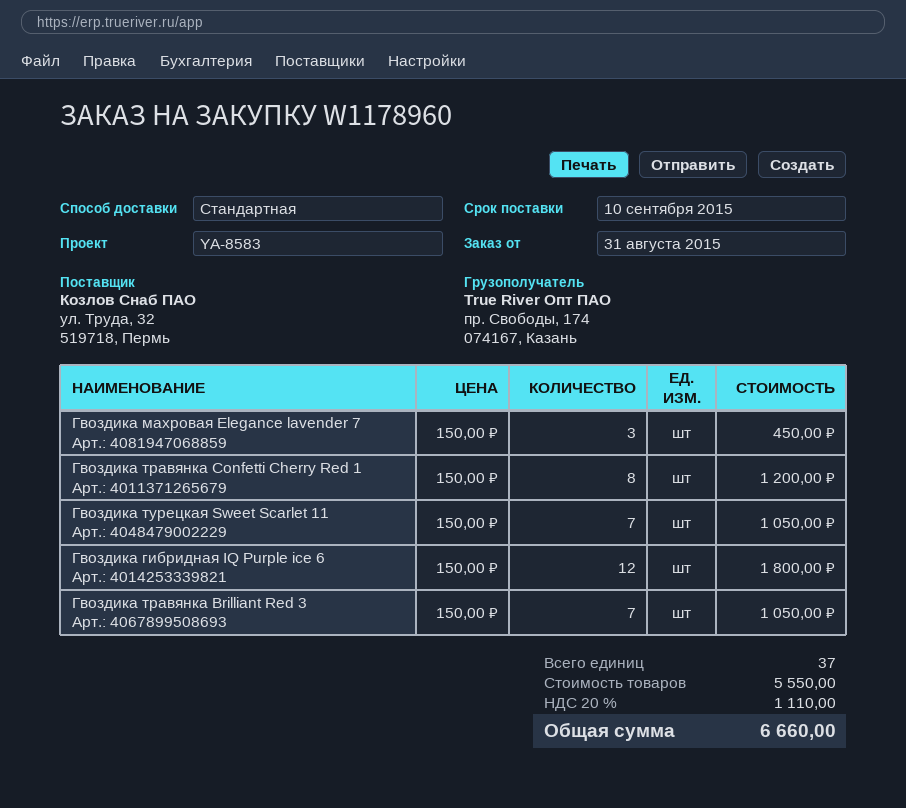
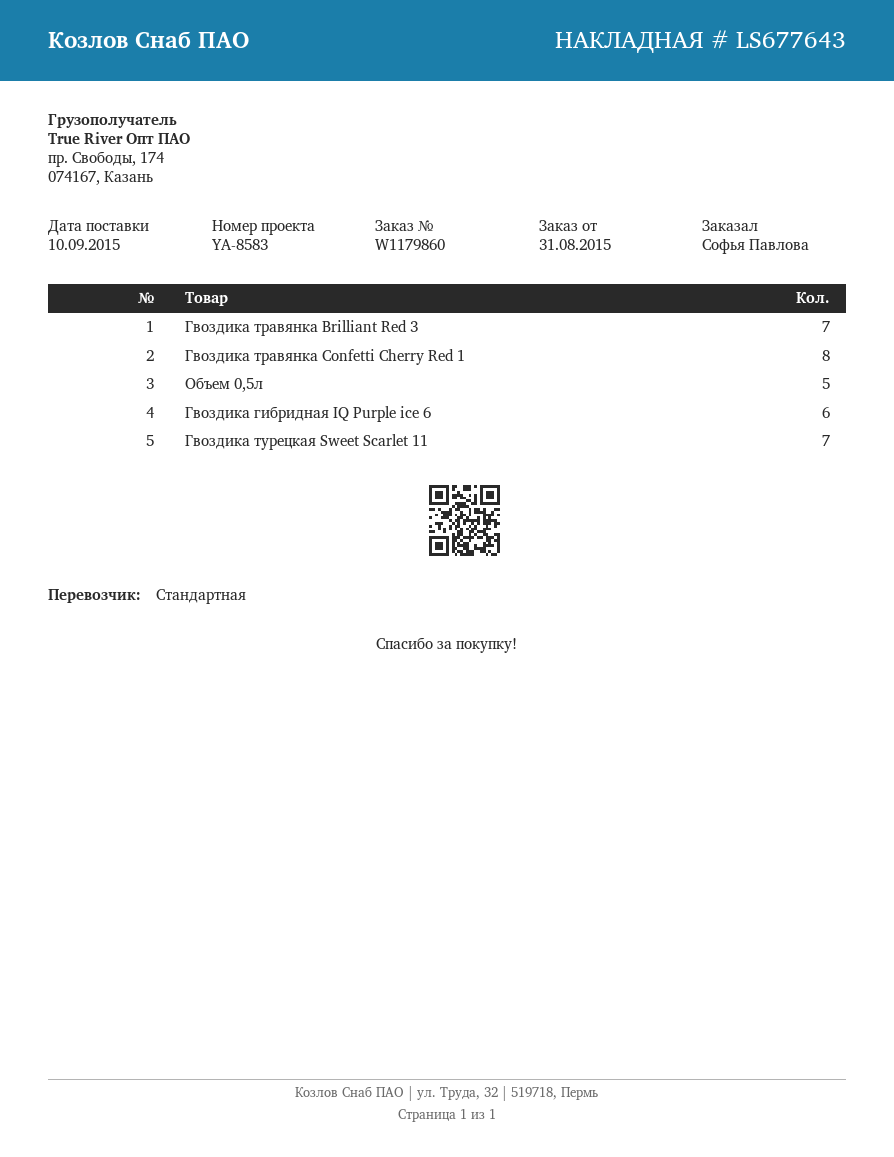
order number: W1178960 -> W1179860
Гвоздика махровая Elegance lavender 7: 3 -> none
Гвоздика гибридная IQ Purple ice 6: 12 -> 6
Объем 0,5л: none -> 5

